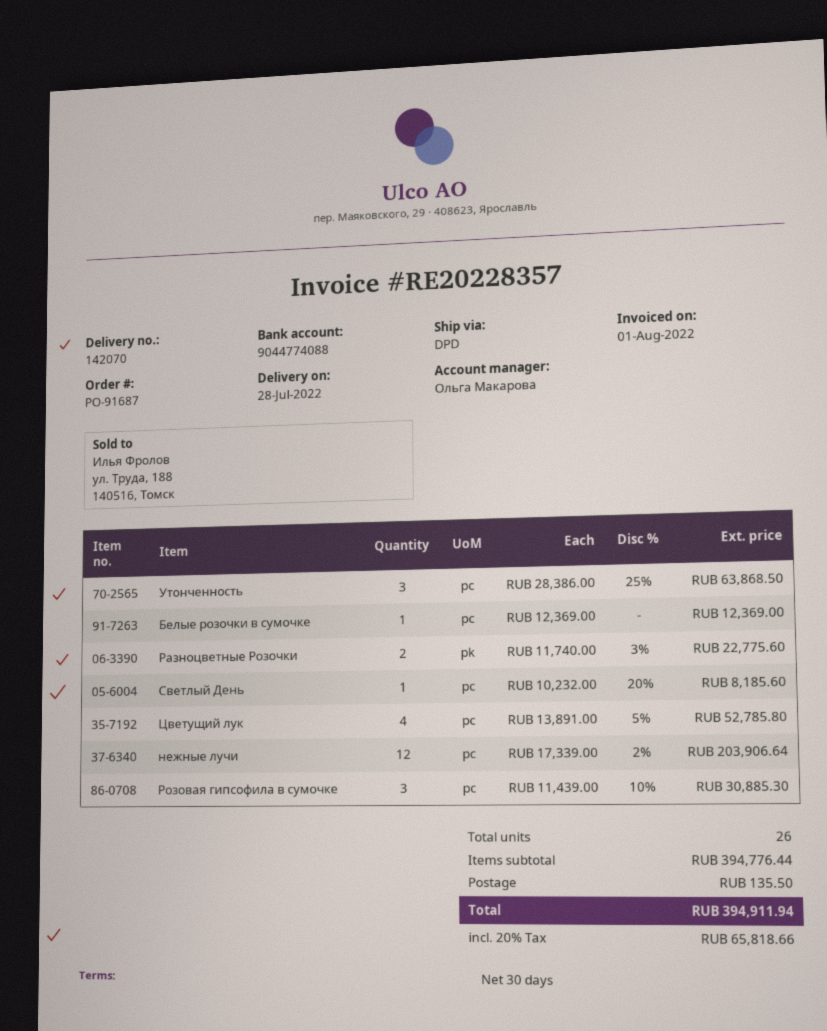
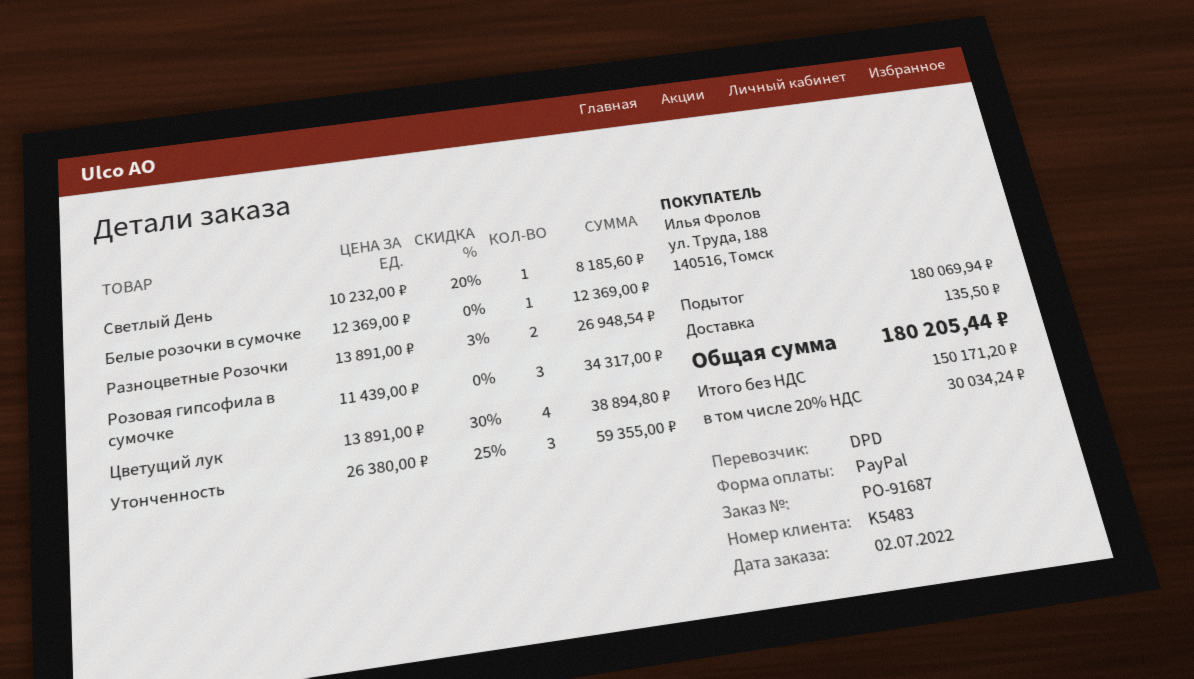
Утонченность: 3 x 28386.00 - 25% = 63868.50 -> 3 x 26380.00 - 25% = 59355.00
Разноцветные Розочки: 2 x 11740.00 - 3% = 22775.60 -> 2 x 13891.00 - 3% = 26948.54
Цветущий лук: 4 x 13891.00 - 5% = 52785.80 -> 4 x 13891.00 - 30% = 38894.80
нежные лучи: 12 x 17339.00 - 2% = 203906.64 -> none
Розовая гипсофила в сумочке: 3 x 11439.00 - 10% = 30885.30 -> 3 x 11439.00 = 34317.00
subtotal: 394776.44 -> 180069.94
tax: 20% = 65818.66 -> 20% = 30034.24
total: 394911.94 -> 180205.44

